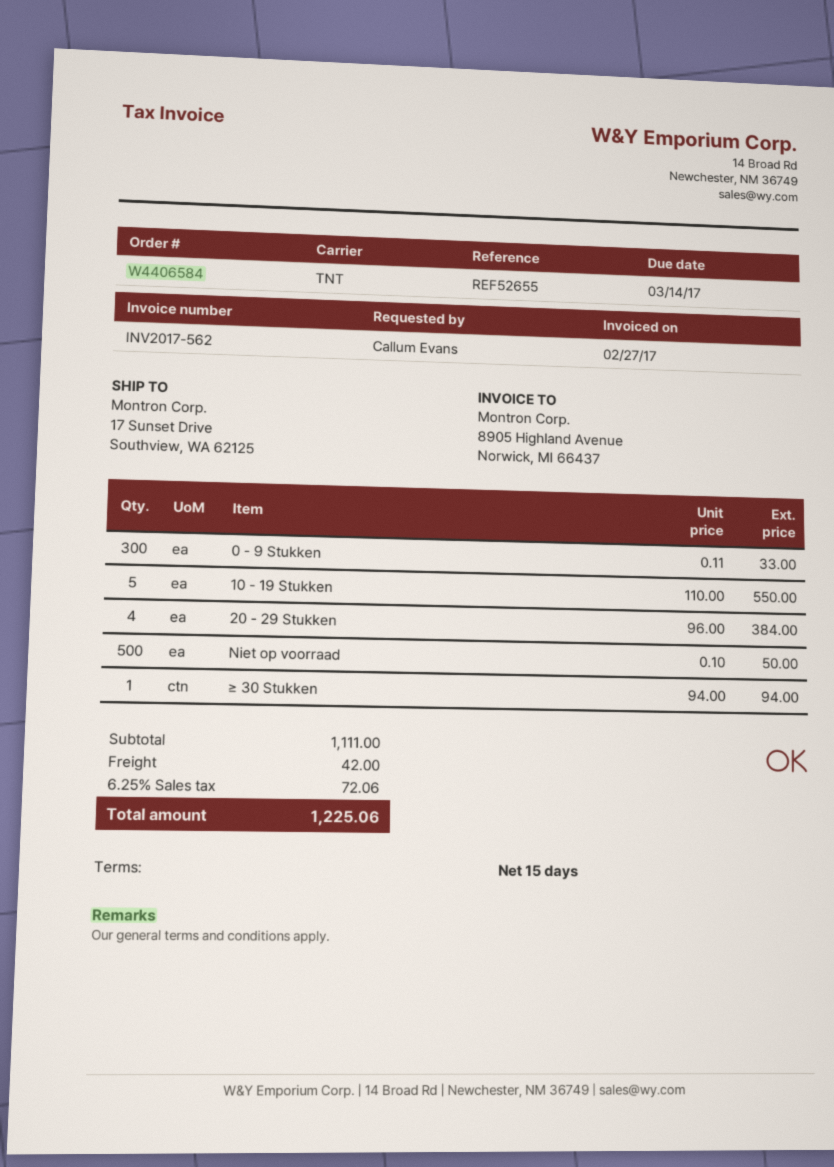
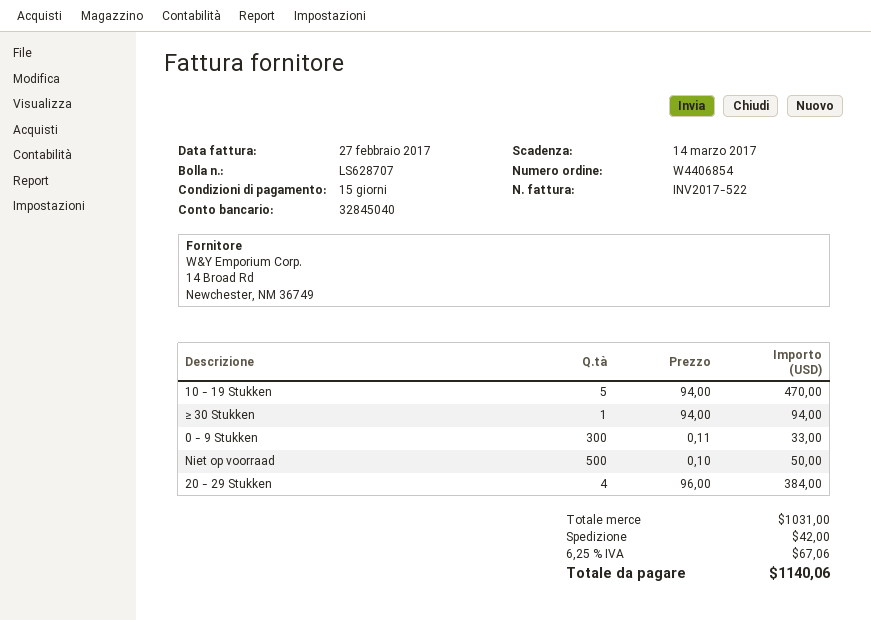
order number: W4406584 -> W4406854
invoice number: INV2017-562 -> INV2017-522
10 - 19 Stukken: 5 x 110.00 = 550.00 -> 5 x 94.00 = 470.00
subtotal: 1111.00 -> 1031.00
tax: 6.25% = 72.06 -> 6.25% = 67.06
total: 1225.06 -> 1140.06

